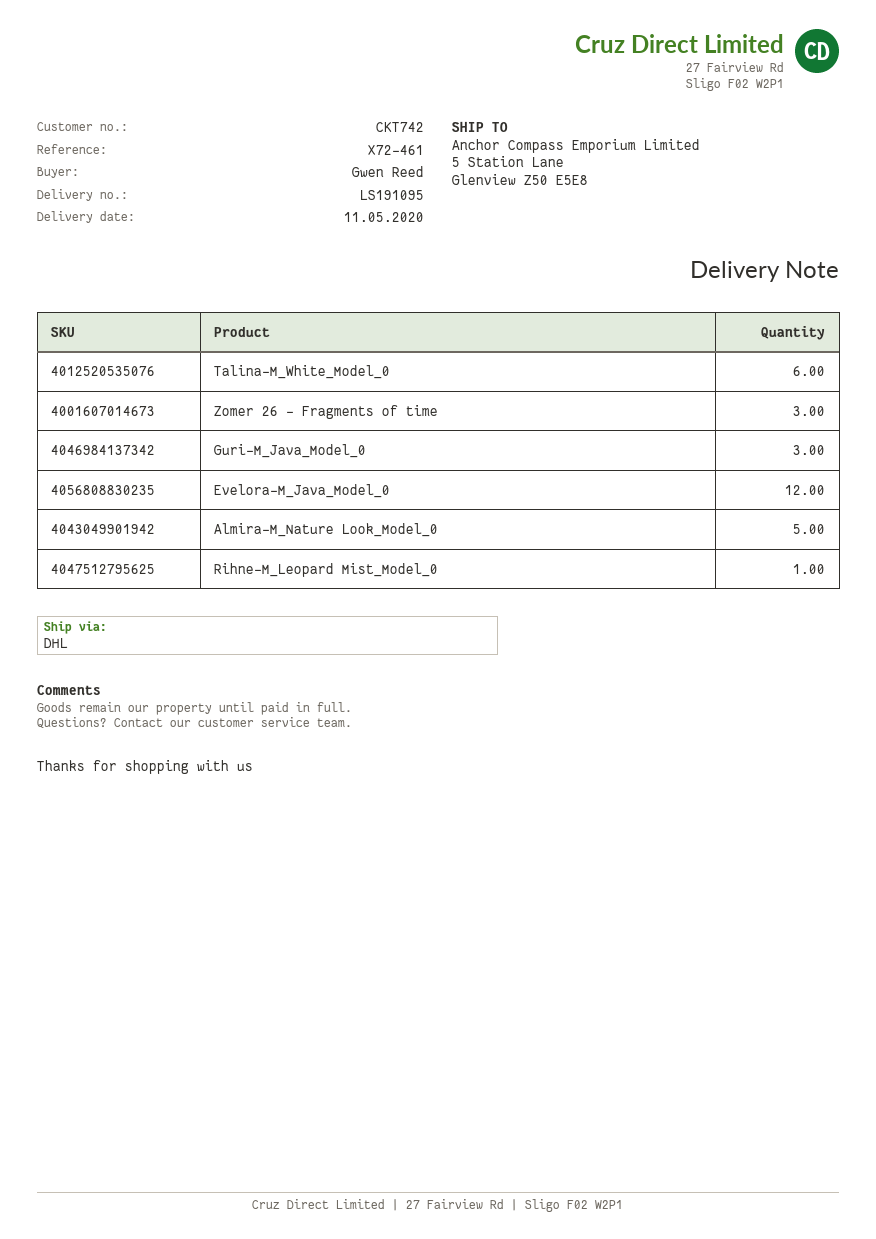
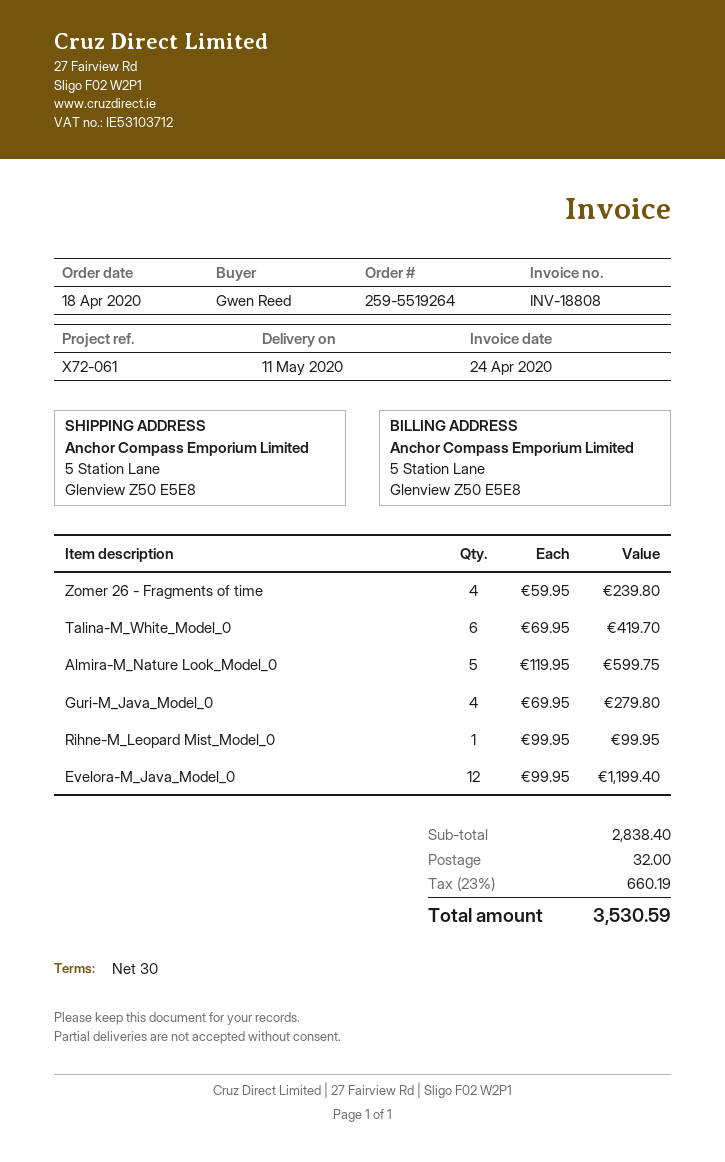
reference: X72-461 -> X72-061
Zomer 26 - Fragments of time: 3 -> 4
Guri-M_Java_Model_0: 3 -> 4

